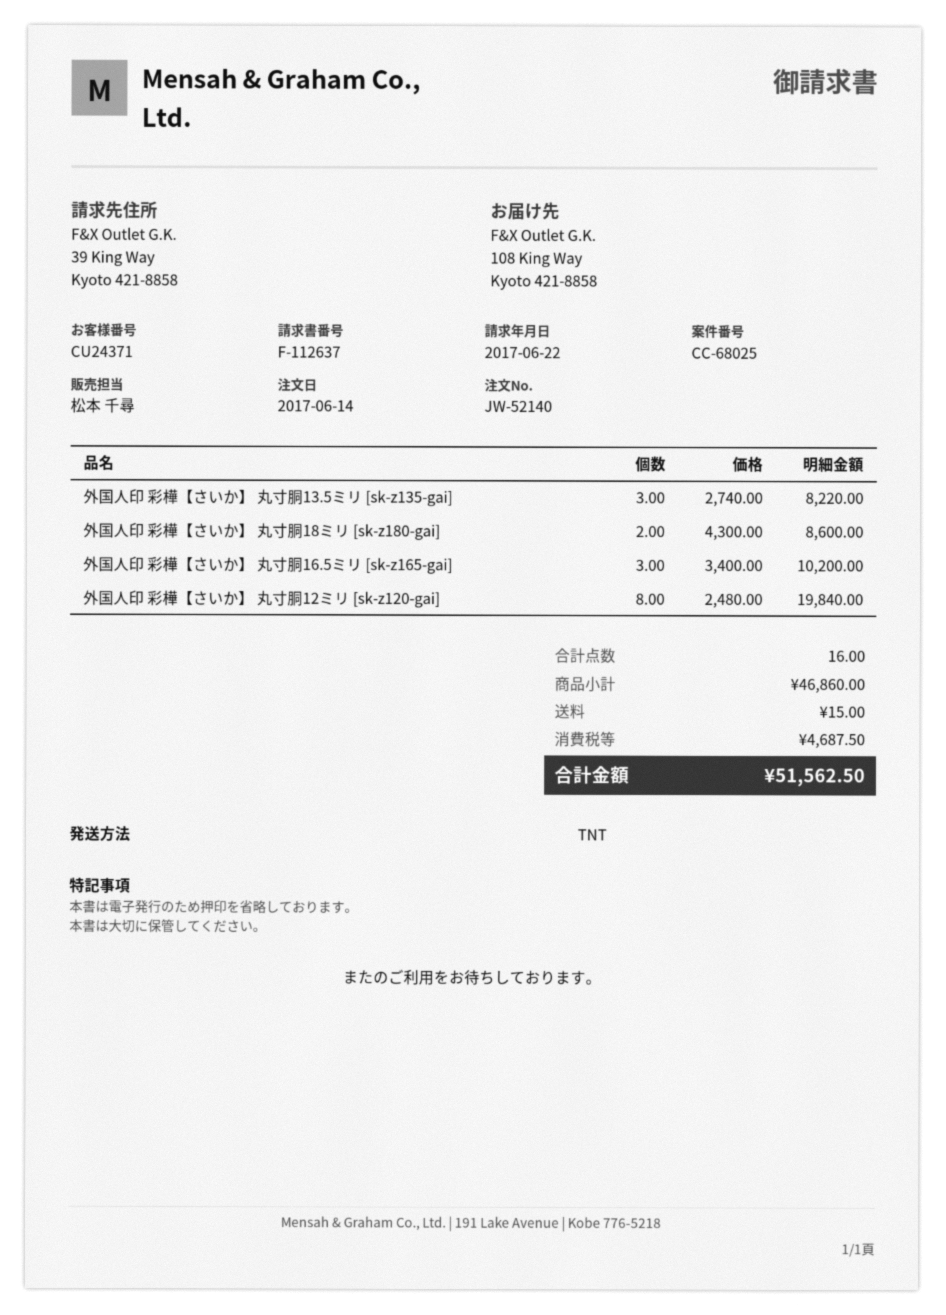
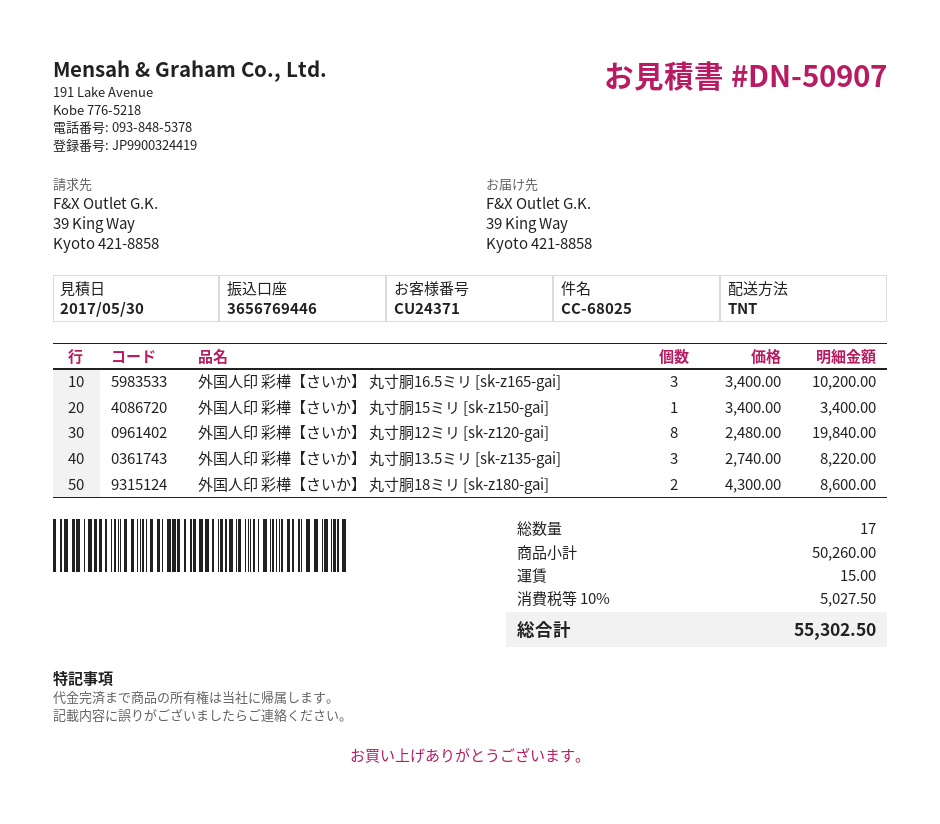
ship to: 108 King Way, Kyoto 421-8858 -> 39 King Way, Kyoto 421-8858
外国人印 彩樺【さいか】 丸寸胴15ミリ [sk-z150-gai]: none -> 1 x 3400.00 = 3400.00
total quantity: 16 -> 17
subtotal: 46860.00 -> 50260.00
tax: 4687.50 -> 5027.50
total: 51562.50 -> 55302.50

